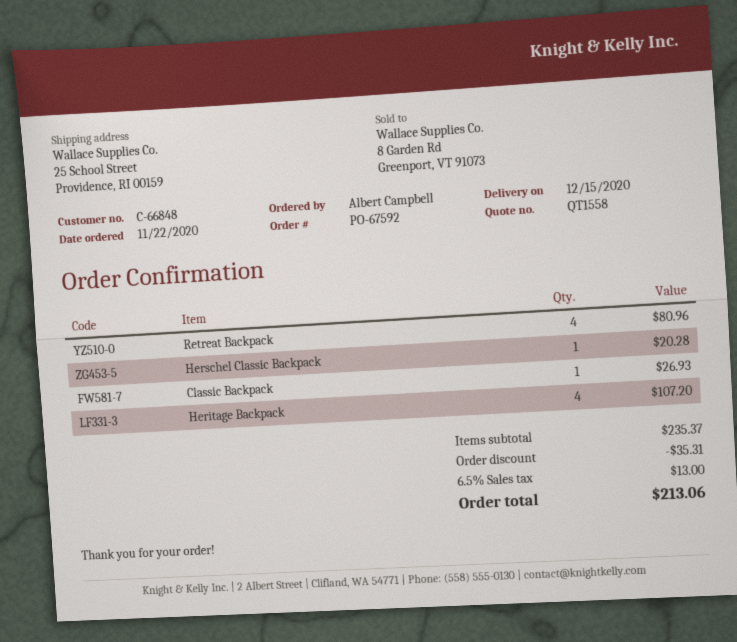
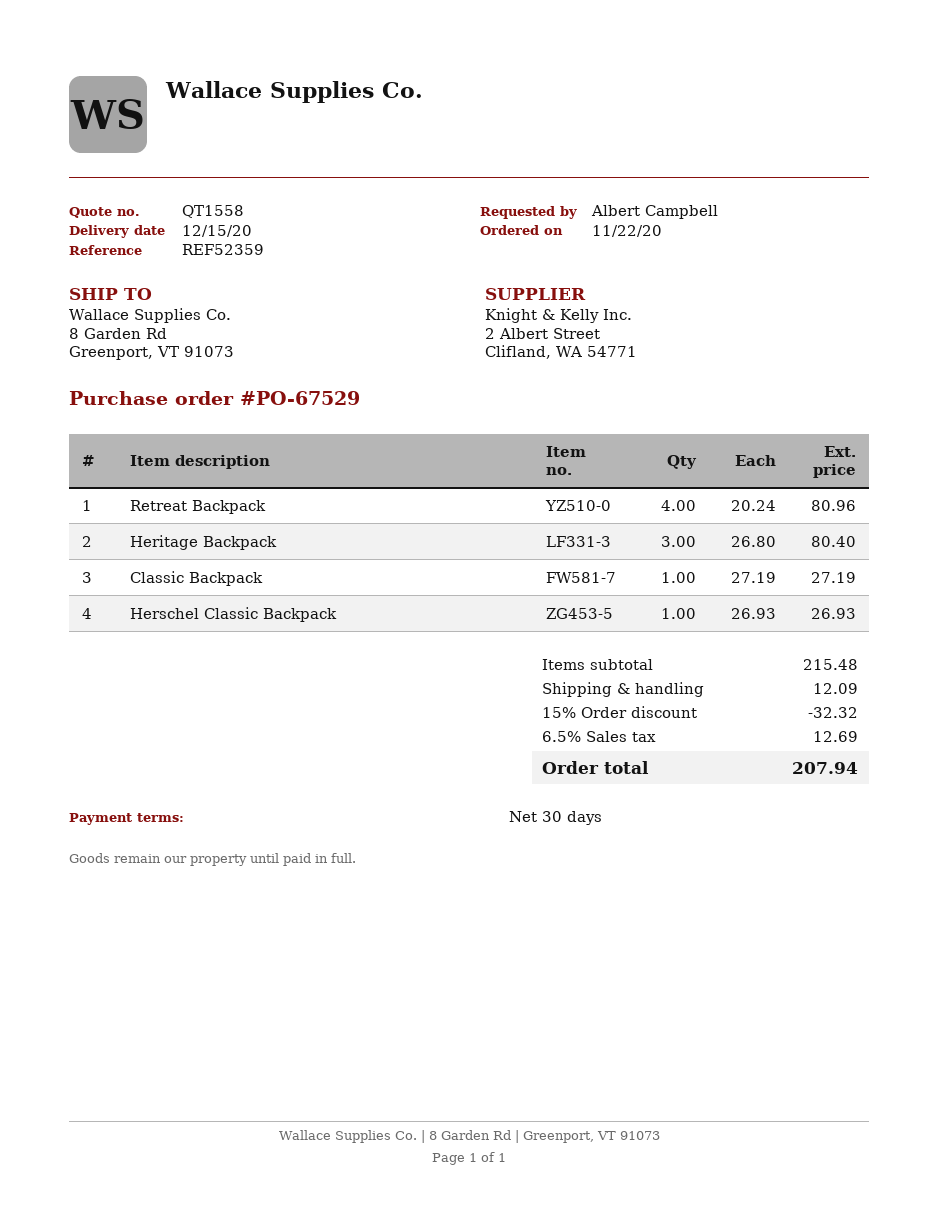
order number: PO-67592 -> PO-67529
ship to: 25 School Street, Providence, RI 00159 -> 8 Garden Rd, Greenport, VT 91073
Herschel Classic Backpack: 1 for 20.28 -> 1 for 26.93
Classic Backpack: 1 for 26.93 -> 1 for 27.19
Heritage Backpack: 4 for 107.20 -> 3 for 80.40
subtotal: 235.37 -> 215.48
discount: 35.31 -> 32.32
shipping: none -> 12.09
tax: 6.5% = 13.00 -> 6.5% = 12.69
total: 213.06 -> 207.94

